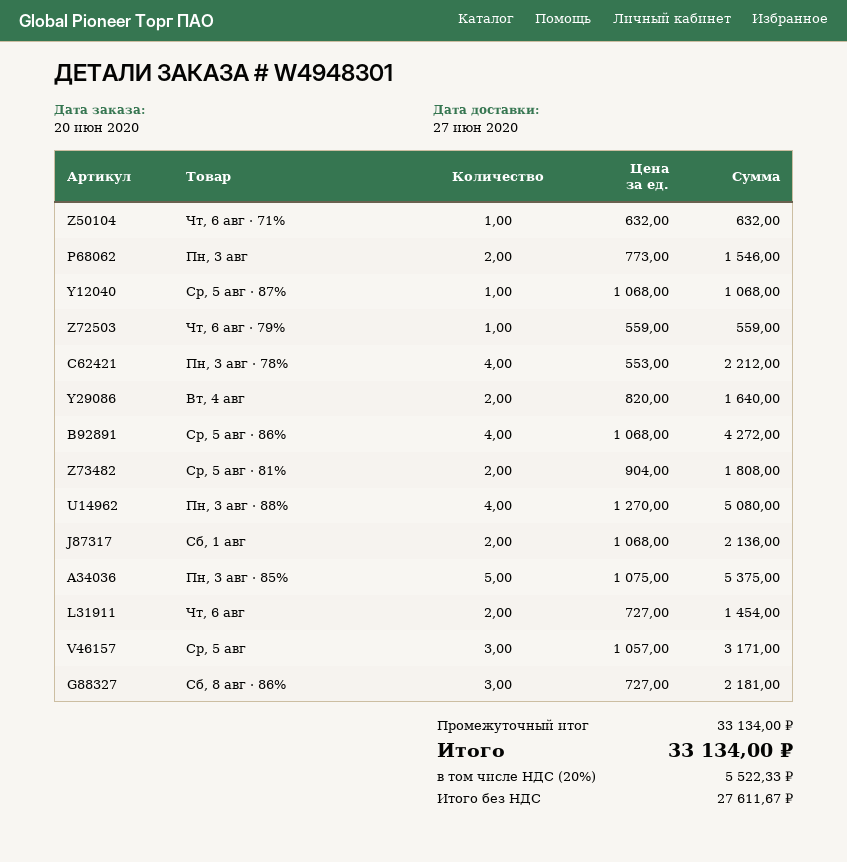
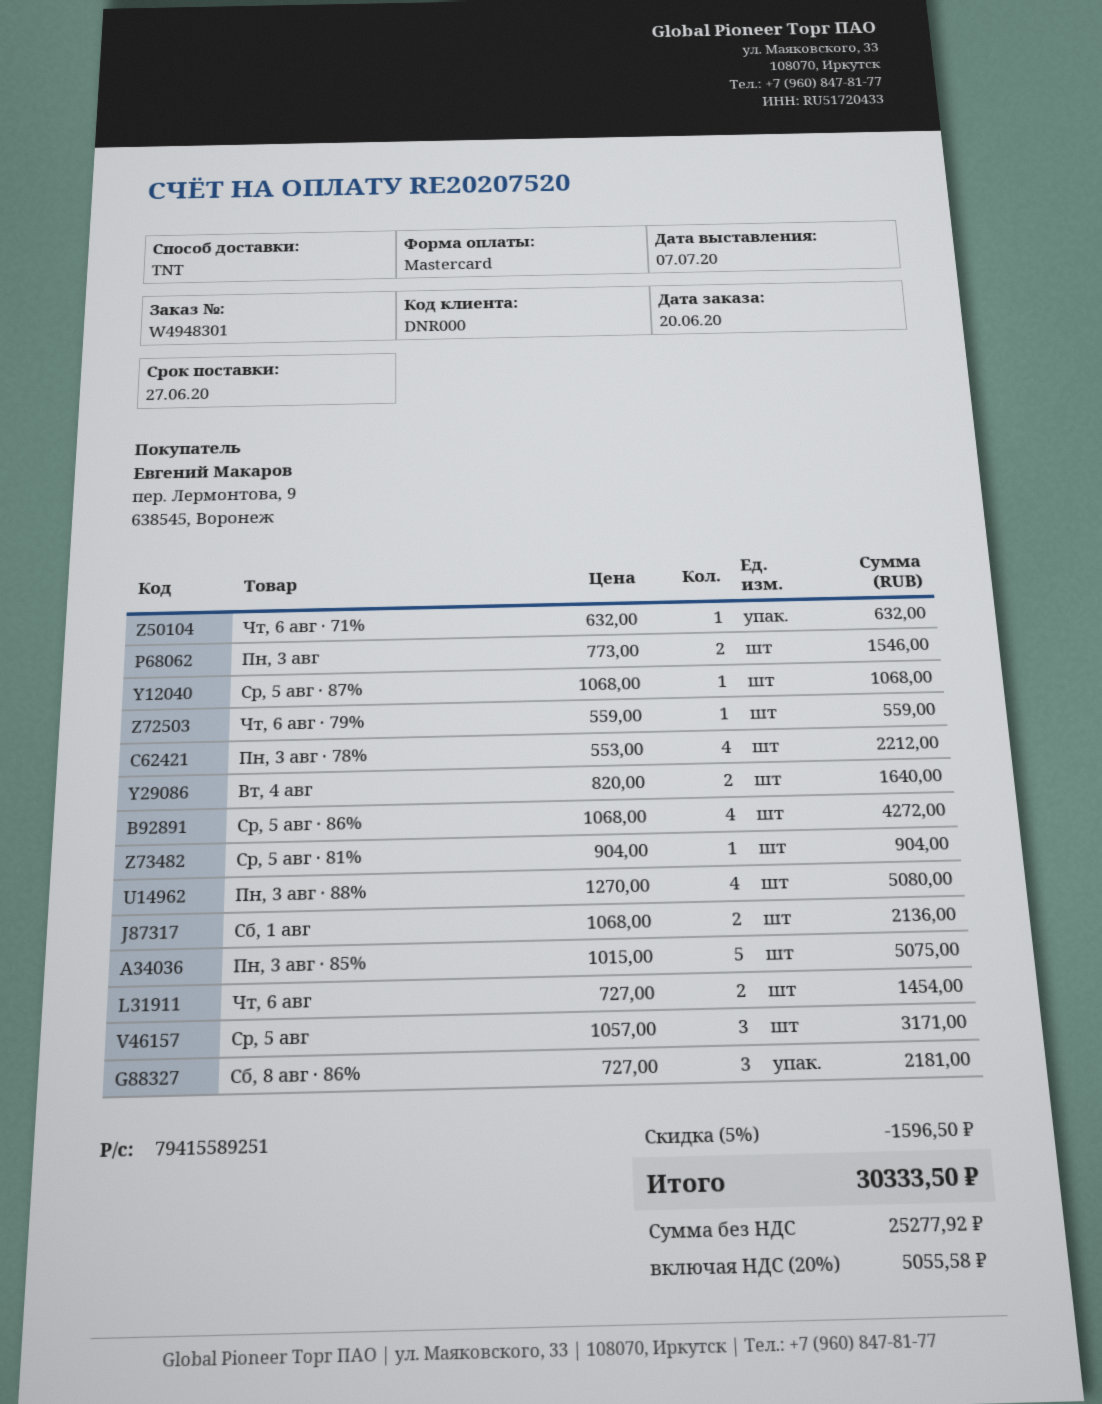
Ср, 5 авг · 81%: 2 x 904.00 = 1808.00 -> 1 x 904.00 = 904.00
Пн, 3 авг · 85%: 5 x 1075.00 = 5375.00 -> 5 x 1015.00 = 5075.00
discount: none -> 5% = 1596.50
net: 27611.67 -> 25277.92
tax: 20% = 5522.33 -> 20% = 5055.58
total: 33134.00 -> 30333.50

